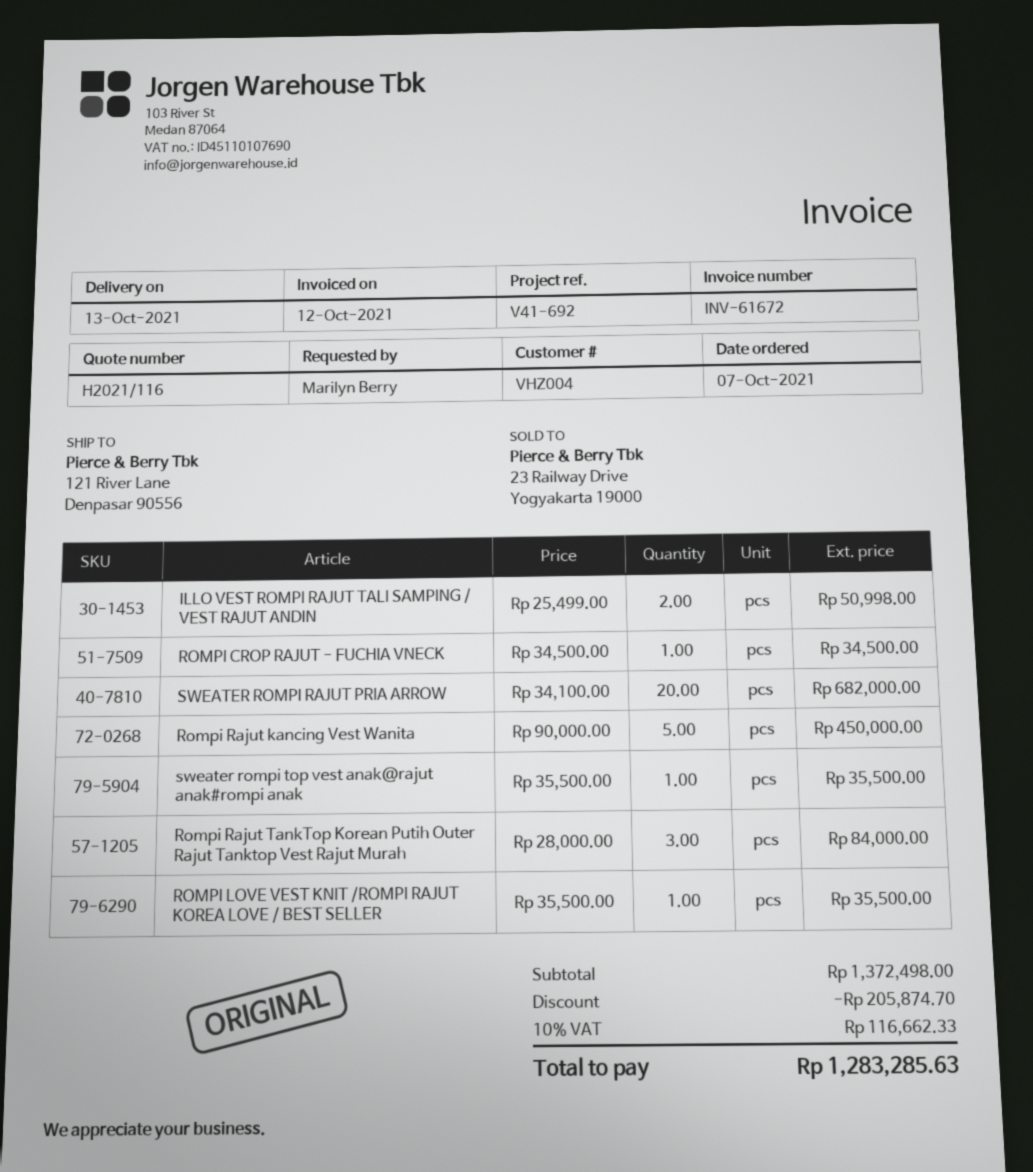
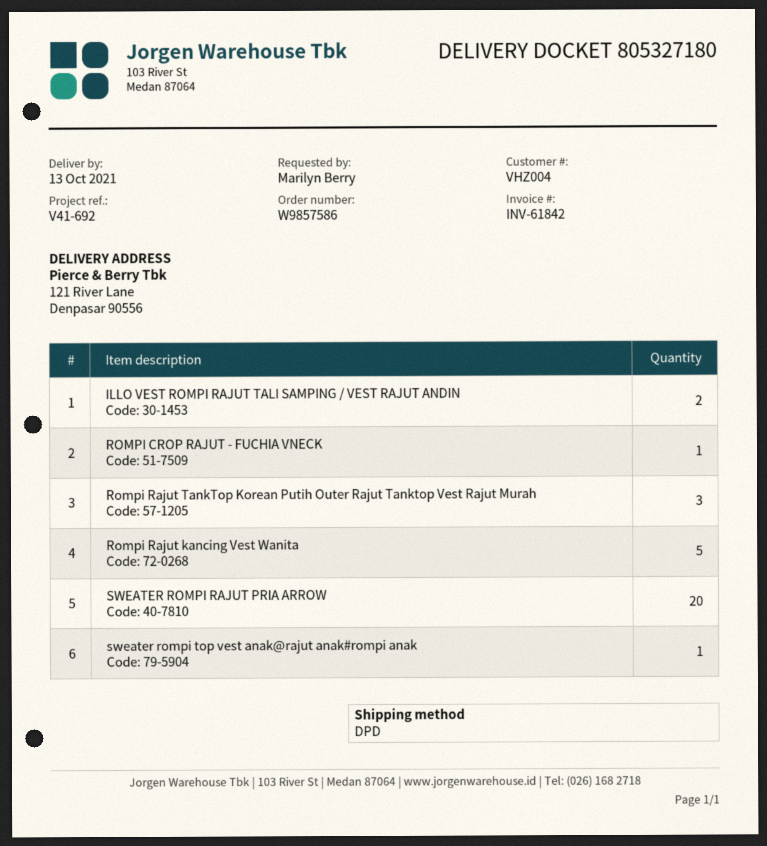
invoice number: INV-61672 -> INV-61842
ROMPI LOVE VEST KNIT /ROMPI RAJUT KOREA LOVE / BEST SELLER: 1 -> none

